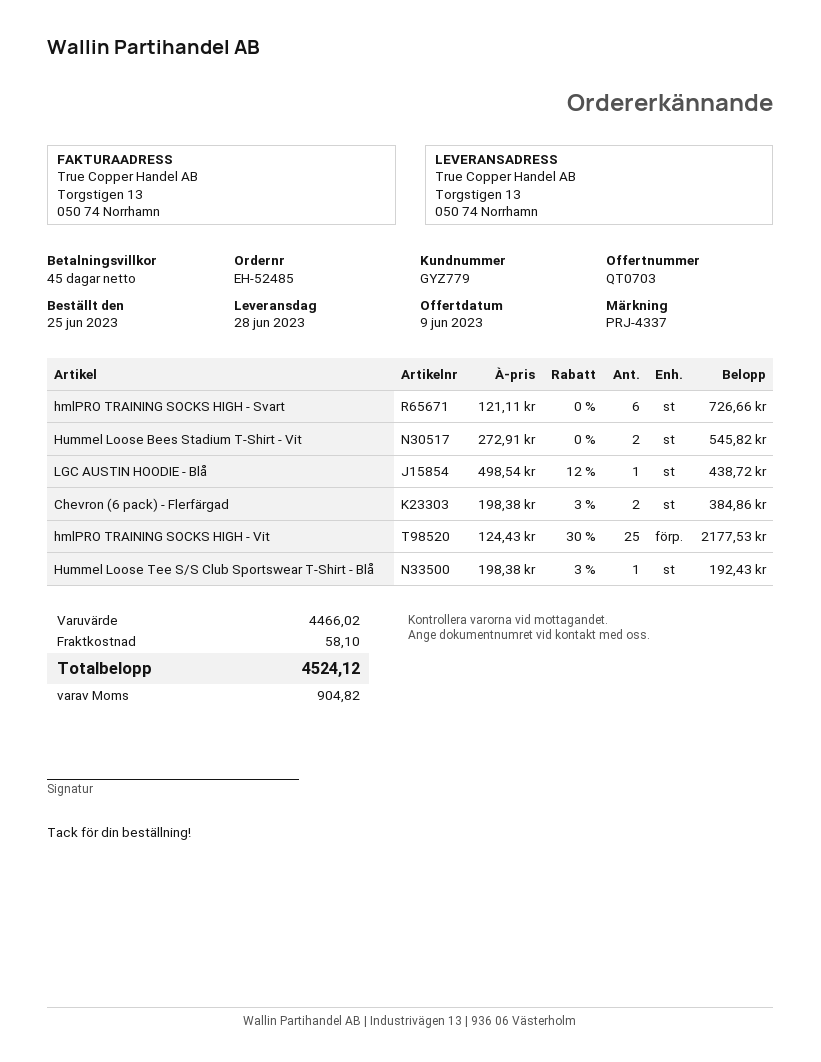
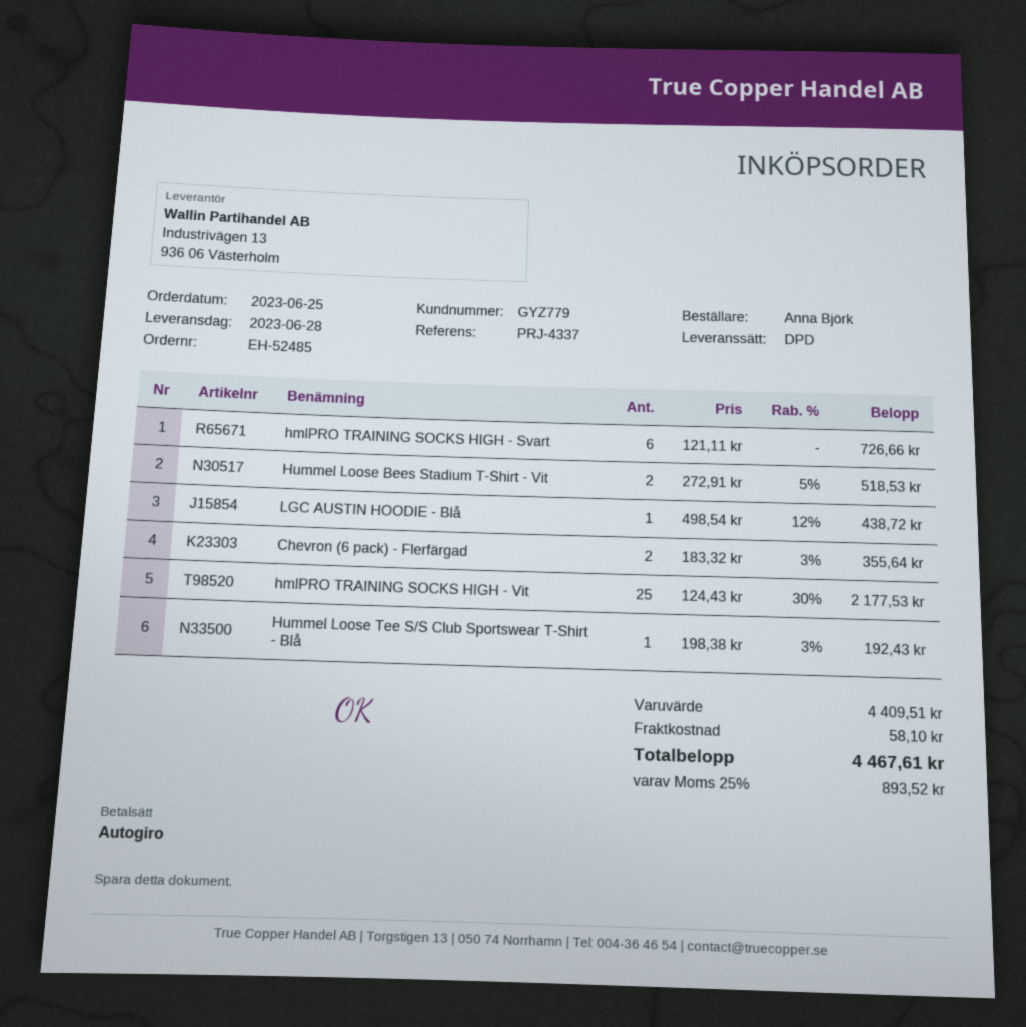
Hummel Loose Bees Stadium T-Shirt - Vit: 2 x 272.91 = 545.82 -> 2 x 272.91 - 5% = 518.53
Chevron (6 pack) - Flerfärgad: 2 x 198.38 - 3% = 384.86 -> 2 x 183.32 - 3% = 355.64
subtotal: 4466.02 -> 4409.51
tax: 904.82 -> 893.52
total: 4524.12 -> 4467.61

